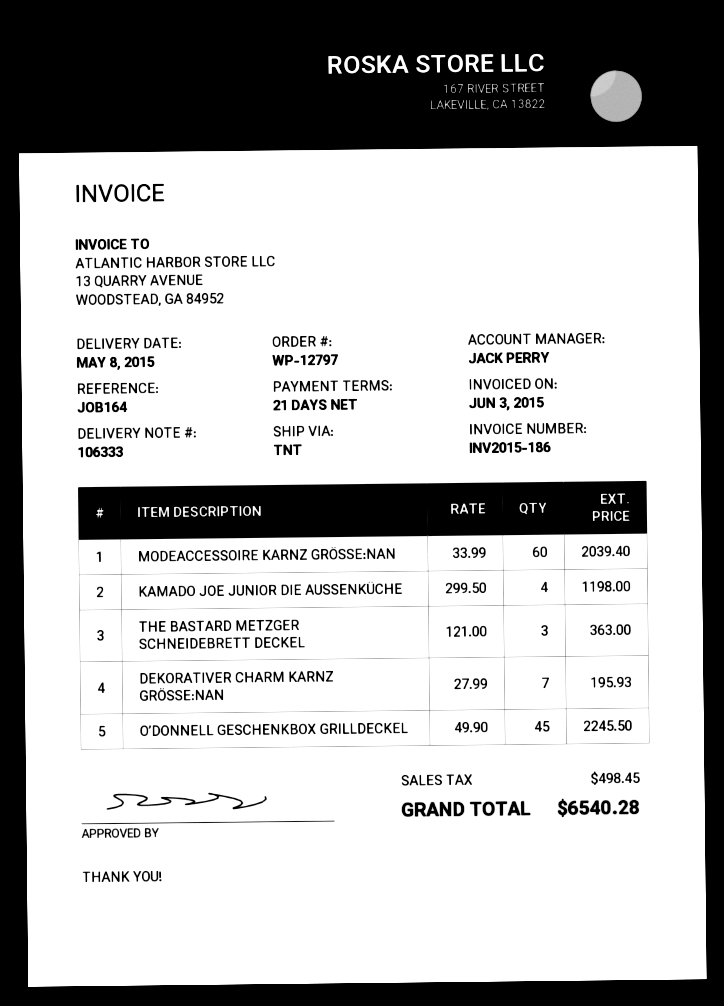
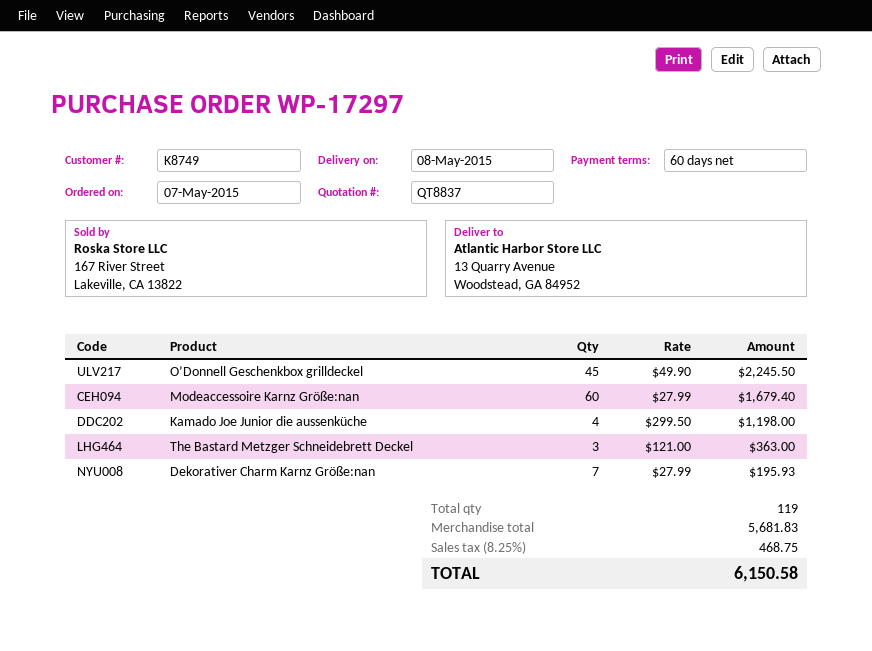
order number: WP-12797 -> WP-17297
payment terms: 21 days -> 60 days
MODEACCESSOIRE KARNZ GRÖSSE:NAN: 60 x 33.99 = 2039.40 -> 60 x 27.99 = 1679.40
tax: 498.45 -> 468.75
total: 6540.28 -> 6150.58

